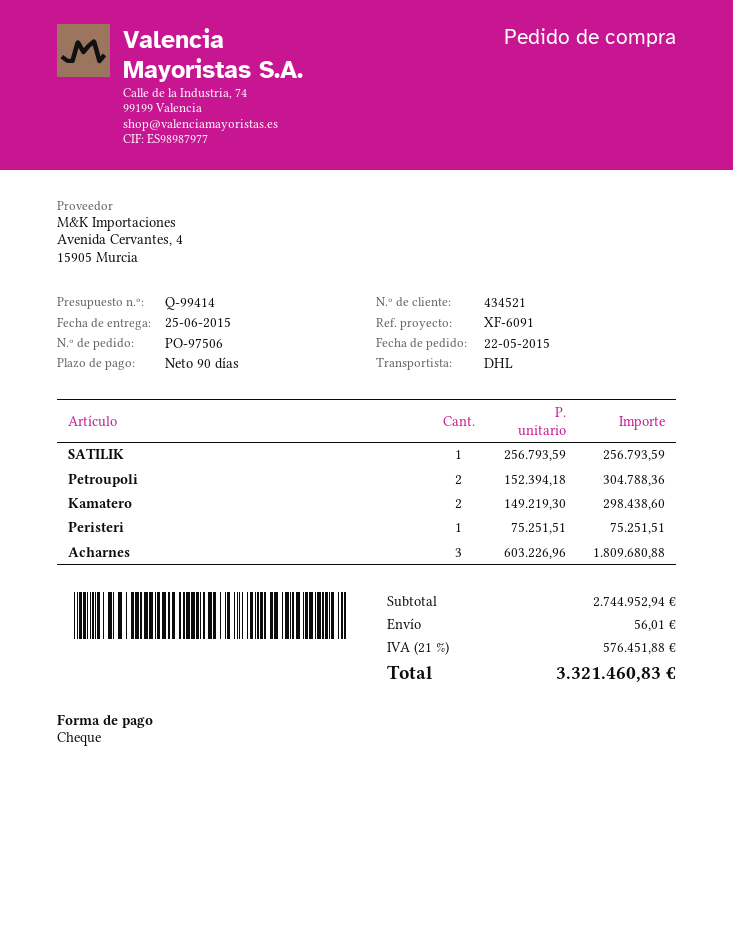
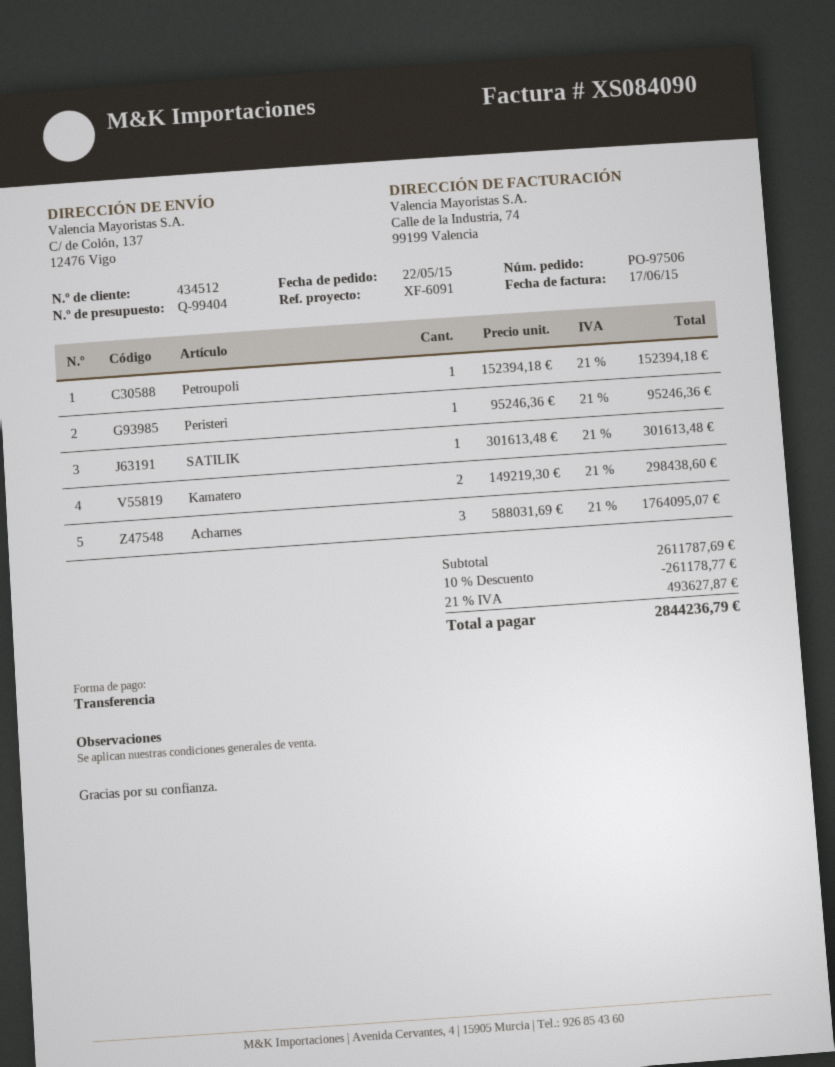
quote number: Q-99414 -> Q-99404
customer number: 434521 -> 434512
payment method: cheque -> bank transfer
SATILIK: 1 x 256793.59 = 256793.59 -> 1 x 301613.48 = 301613.48
Petroupoli: 2 x 152394.18 = 304788.36 -> 1 x 152394.18 = 152394.18
Peristeri: 1 x 75251.51 = 75251.51 -> 1 x 95246.36 = 95246.36
Acharnes: 3 x 603226.96 = 1809680.88 -> 3 x 588031.69 = 1764095.07
subtotal: 2744952.94 -> 2611787.69
discount: none -> 10% = 261178.77
shipping: 56.01 -> none
tax: 21% = 576451.88 -> 21% = 493627.87
total: 3321460.83 -> 2844236.79

